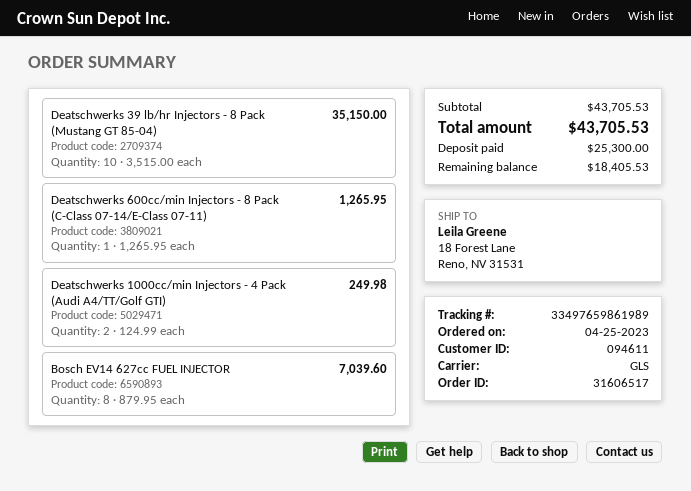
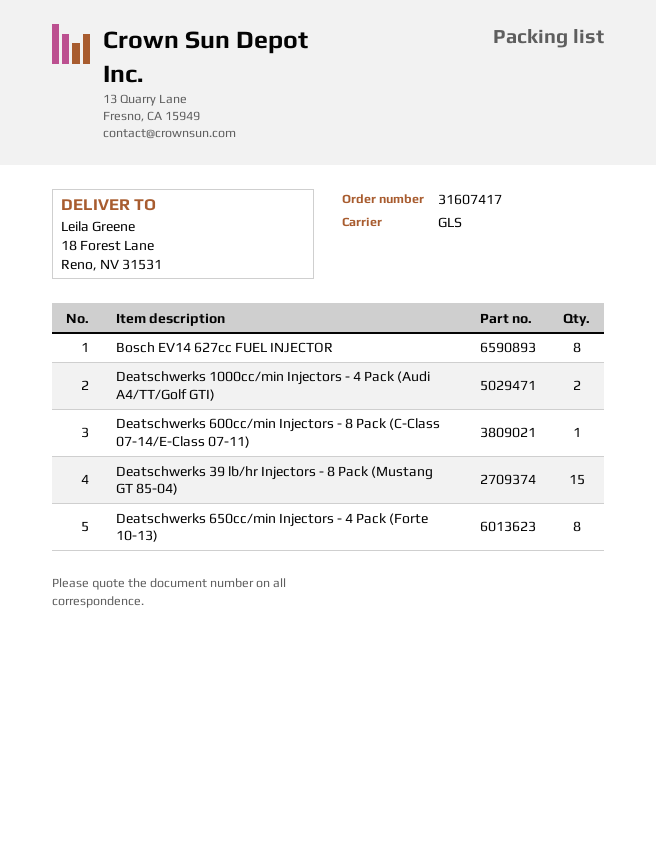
order number: 31606517 -> 31607417
Deatschwerks 39 lb/hr Injectors - 8 Pack (Mustang GT 85-04): 10 -> 15
Deatschwerks 650cc/min Injectors - 4 Pack (Forte 10-13): none -> 8

